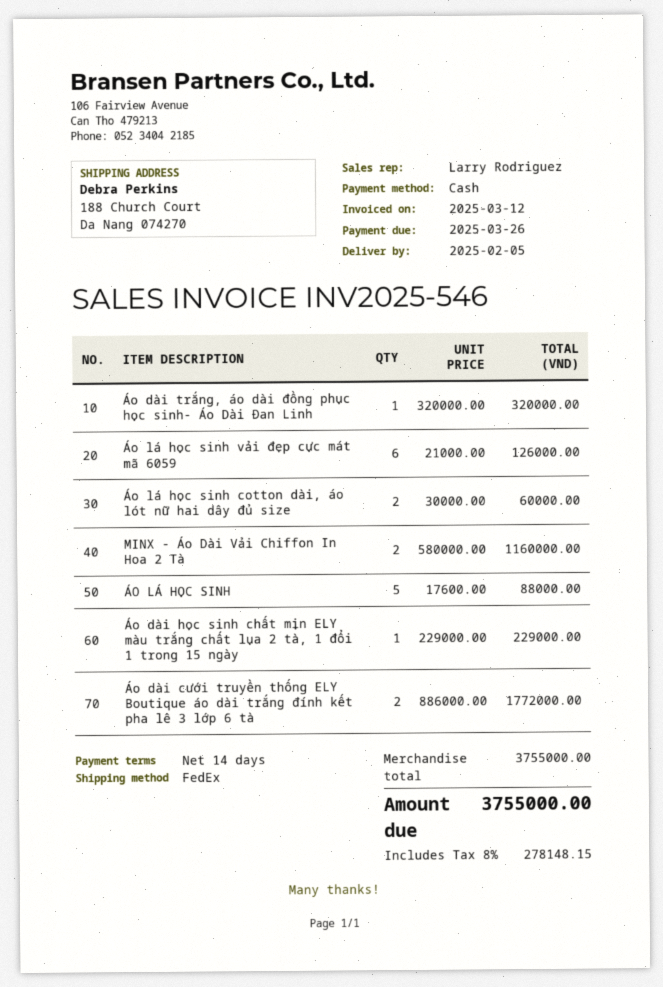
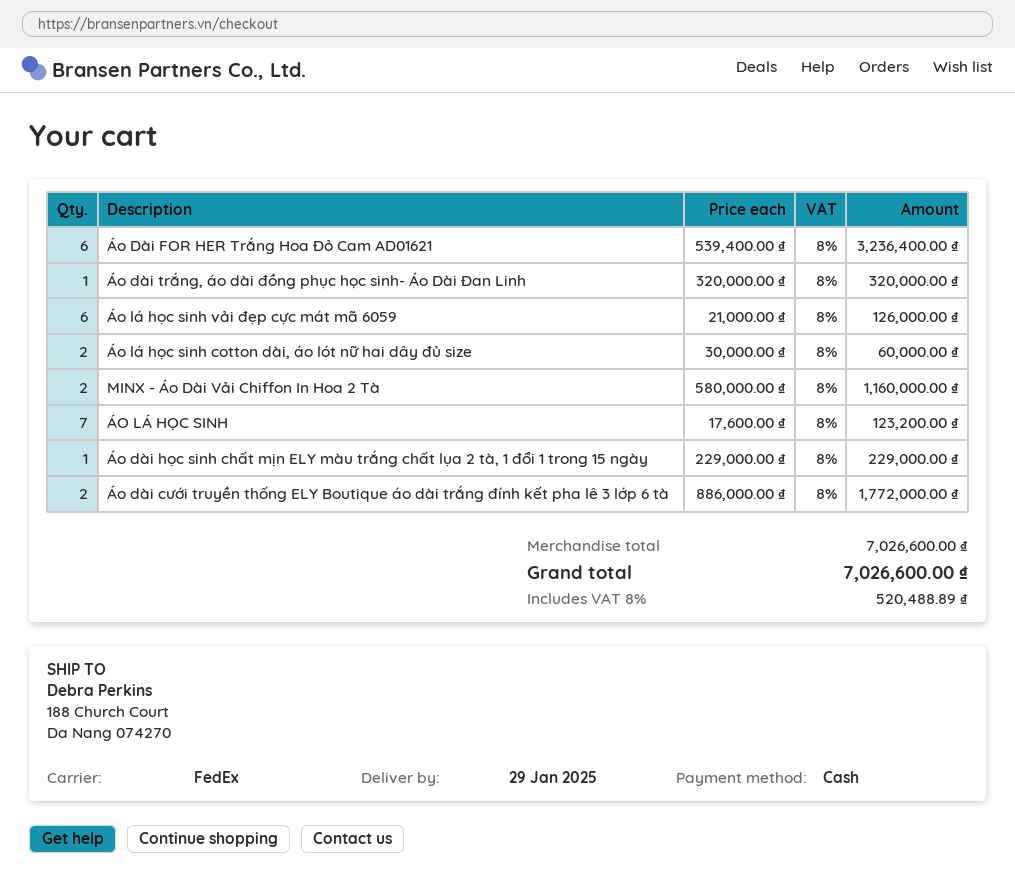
delivery date: 2025-02-05 -> 2025-01-29
ÁO LÁ HỌC SINH: 5 x 17600.00 = 88000.00 -> 7 x 17600.00 = 123200.00
Áo Dài FOR HER Trắng Hoa Đỏ Cam AD01621: none -> 6 x 539400.00 = 3236400.00
subtotal: 3755000.00 -> 7026600.00
tax: 8% = 278148.15 -> 8% = 520488.89
total: 3755000.00 -> 7026600.00

